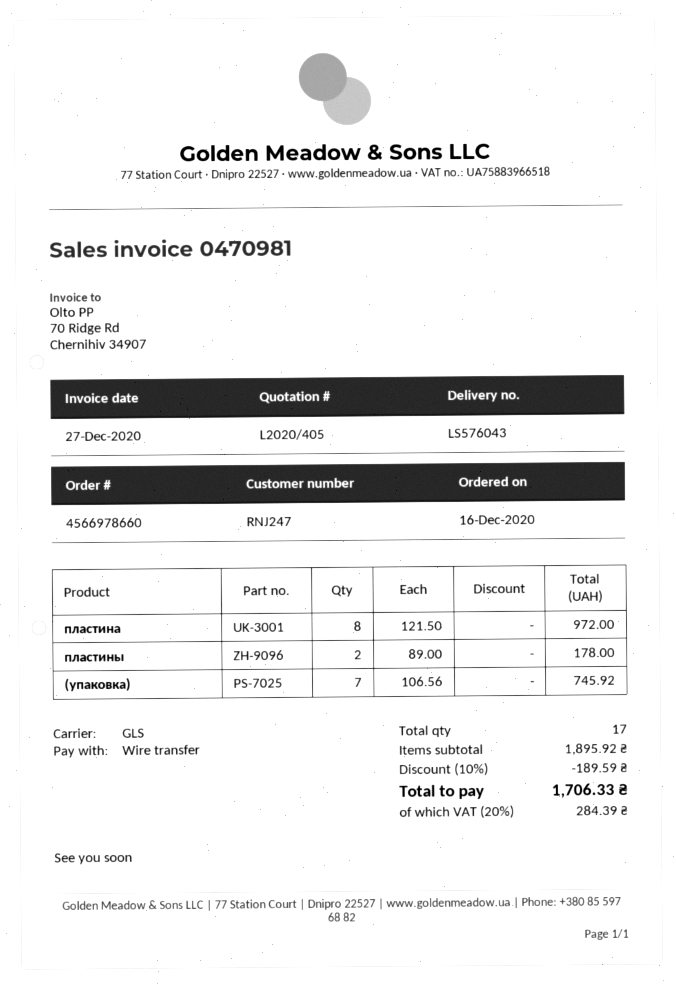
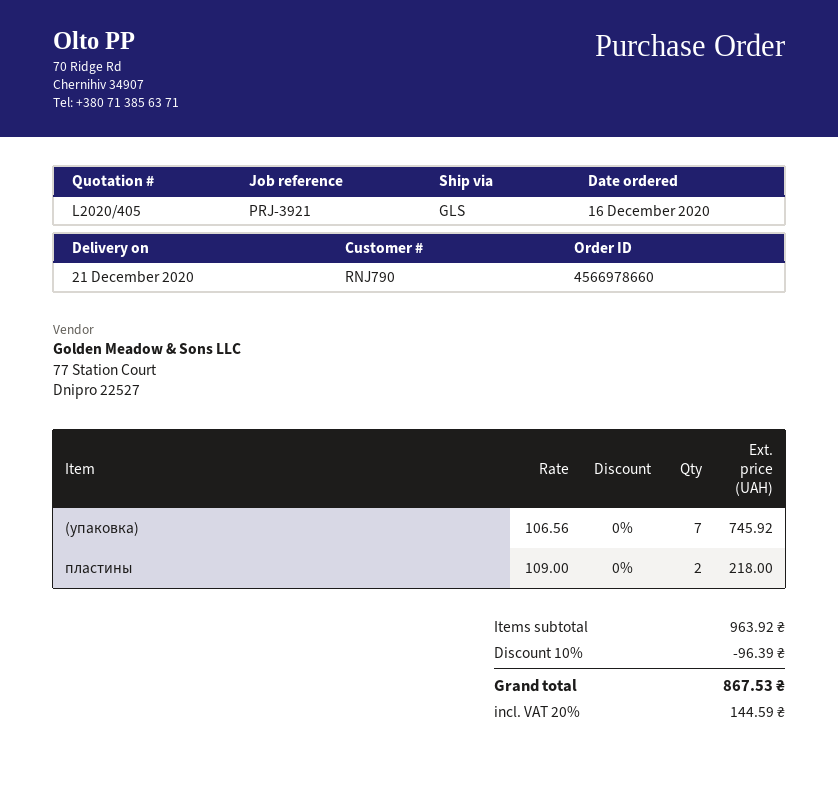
customer number: RNJ247 -> RNJ790
пластина: 8 x 121.50 = 972.00 -> none
пластины: 2 x 89.00 = 178.00 -> 2 x 109.00 = 218.00
subtotal: 1895.92 -> 963.92
discount: 10% = 189.59 -> 10% = 96.39
tax: 20% = 284.39 -> 20% = 144.59
total: 1706.33 -> 867.53

